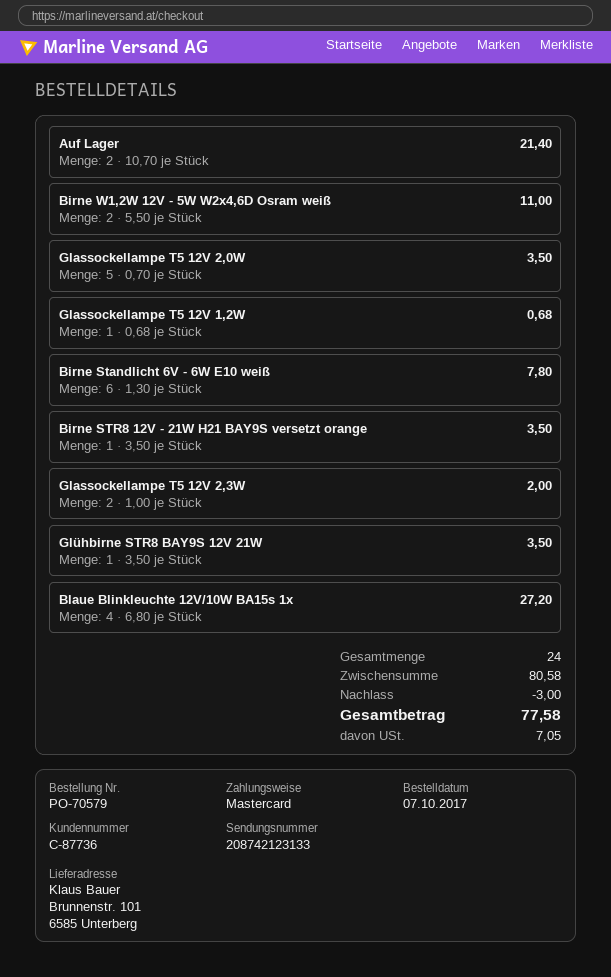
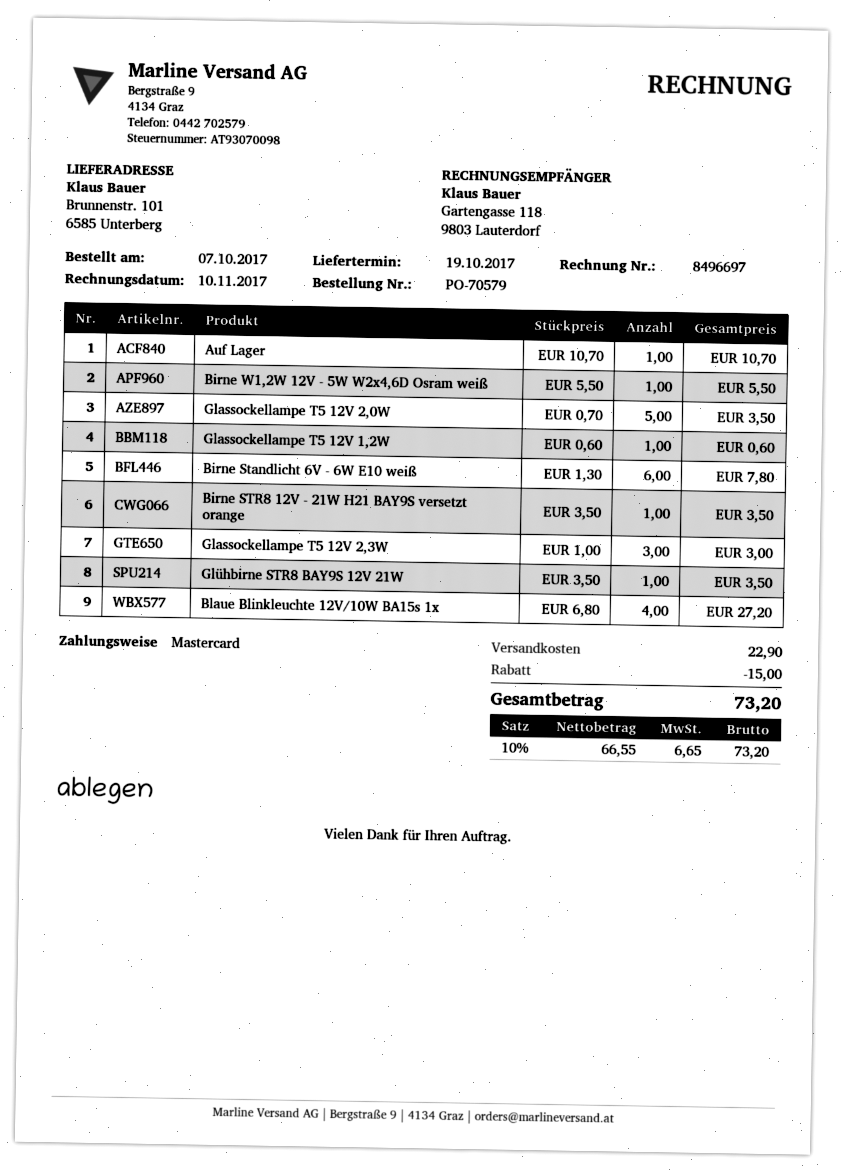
Auf Lager: 2 x 10.70 = 21.40 -> 1 x 10.70 = 10.70
Birne W1,2W 12V - 5W W2x4,6D Osram weiß: 2 x 5.50 = 11.00 -> 1 x 5.50 = 5.50
Glassockellampe T5 12V 1,2W: 1 x 0.68 = 0.68 -> 1 x 0.60 = 0.60
Glassockellampe T5 12V 2,3W: 2 x 1.00 = 2.00 -> 3 x 1.00 = 3.00
discount: 3.00 -> 15.00
shipping: none -> 22.90
tax: 7.05 -> 6.65
total: 77.58 -> 73.20

